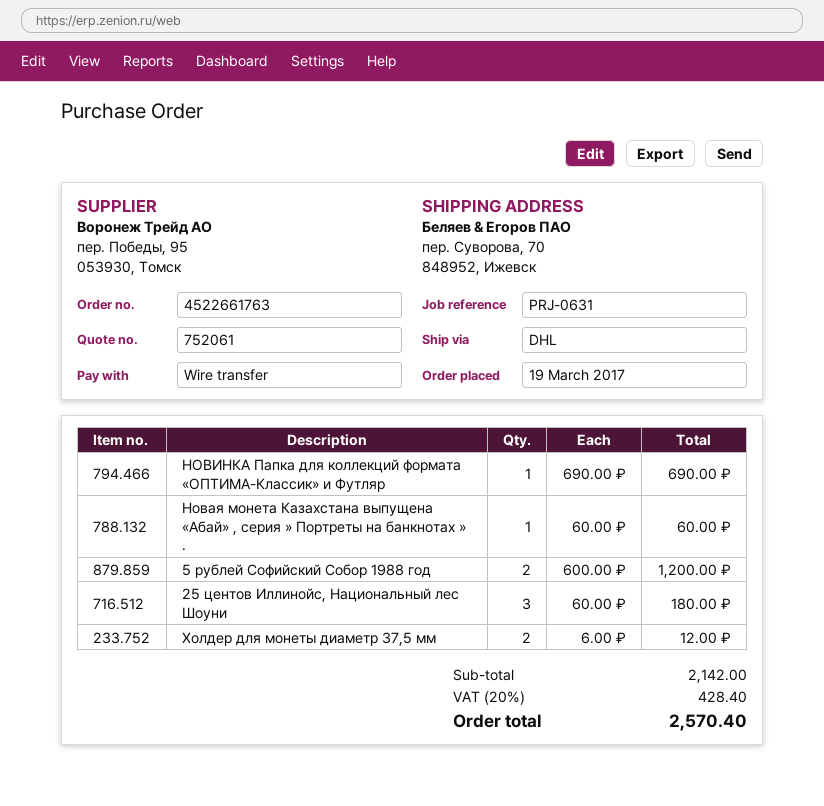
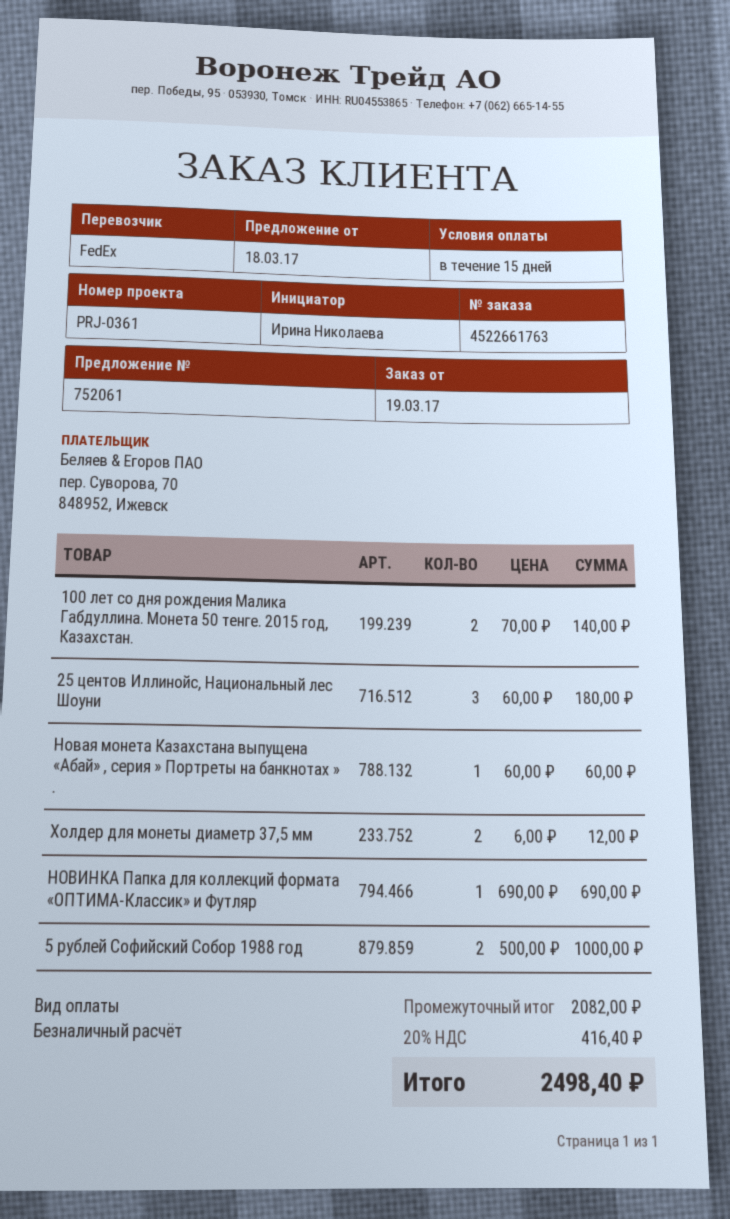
reference: PRJ-0631 -> PRJ-0361
shipping method: DHL -> FedEx
5 рублей Софийский Собор 1988 год: 2 x 600.00 = 1200.00 -> 2 x 500.00 = 1000.00
100 лет со дня рождения Малика Габдуллина. Монета 50 тенге. 2015 год, Казахстан.: none -> 2 x 70.00 = 140.00
subtotal: 2142.00 -> 2082.00
tax: 20% = 428.40 -> 20% = 416.40
total: 2570.40 -> 2498.40

